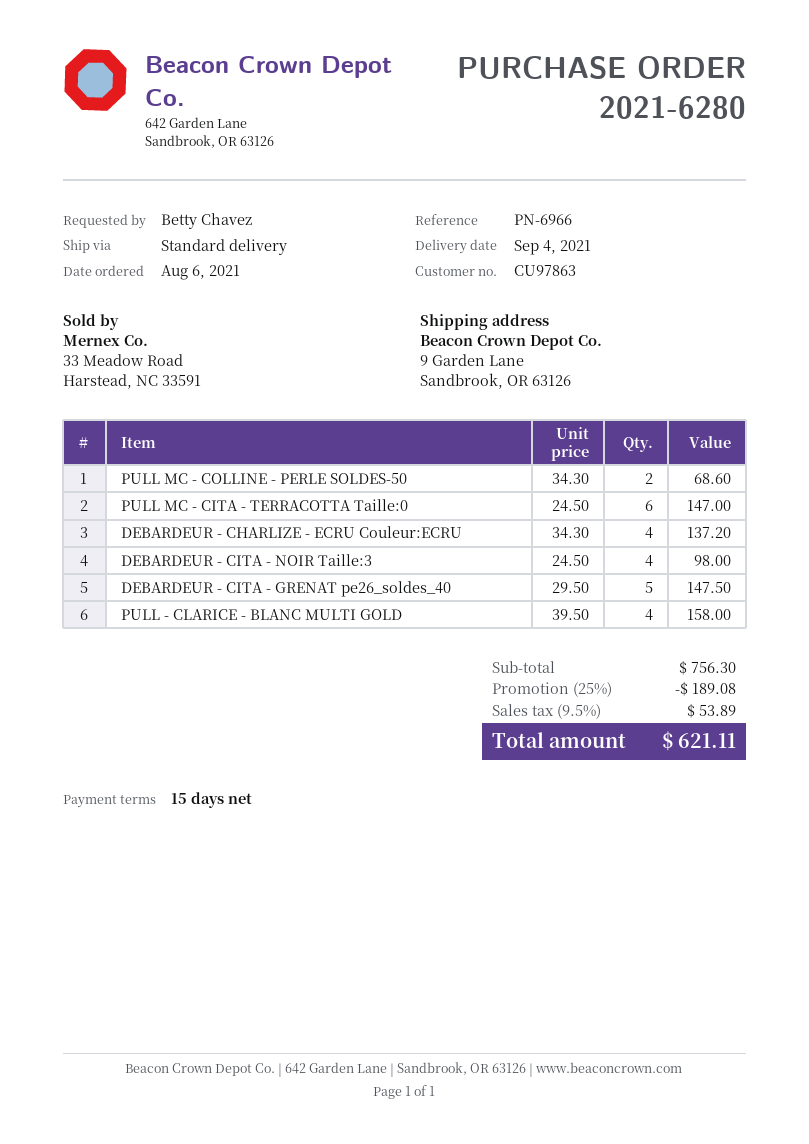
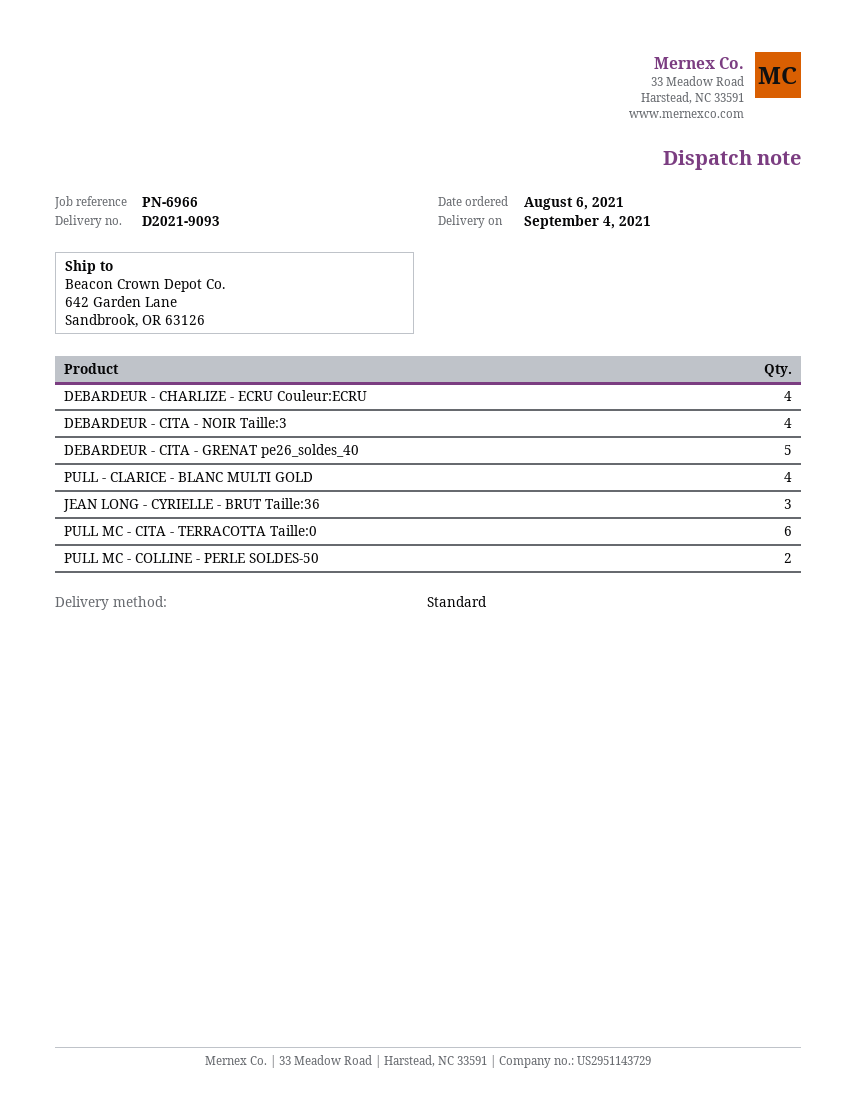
ship to: 9 Garden Lane, Sandbrook, OR 63126 -> 642 Garden Lane, Sandbrook, OR 63126
JEAN LONG - CYRIELLE - BRUT Taille:36: none -> 3

